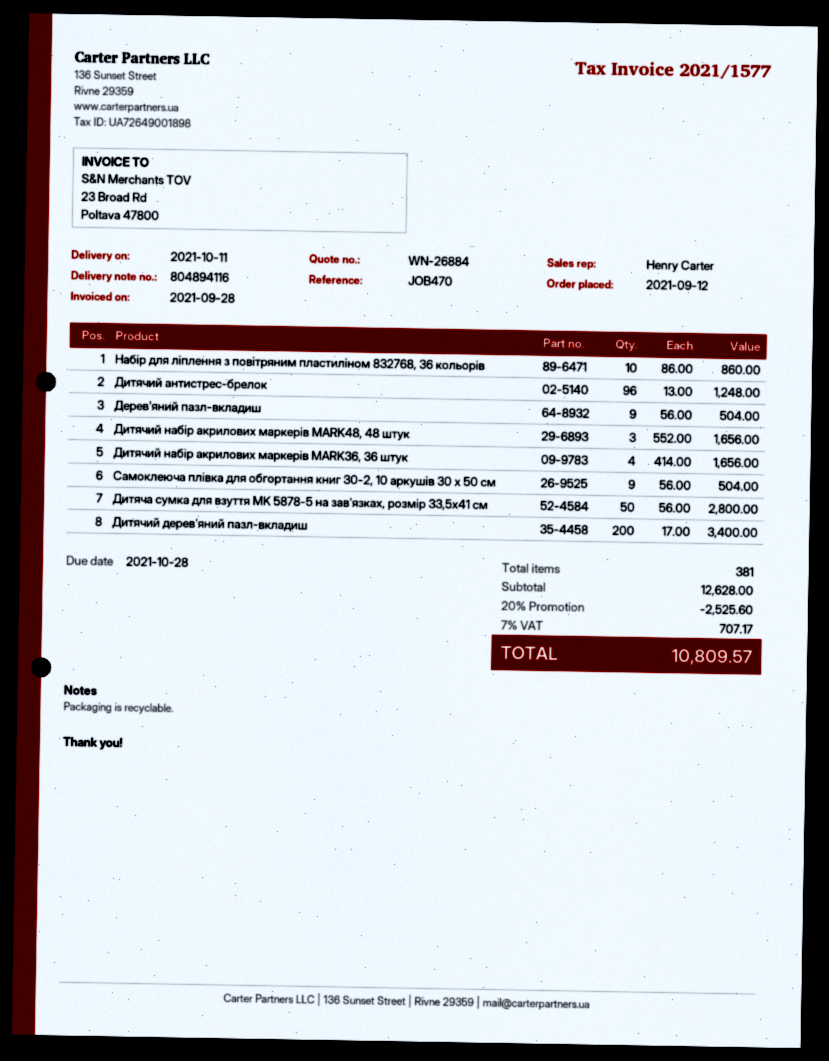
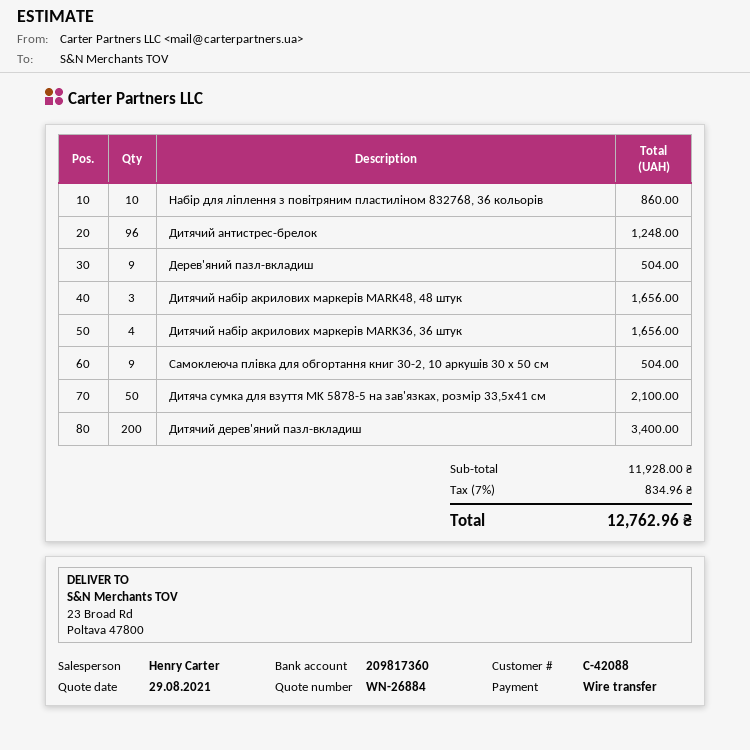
Дитяча сумка для взуття MK 5878-5 на зав'язках, розмір 33,5х41 см: 50 for 2800.00 -> 50 for 2100.00
subtotal: 12628.00 -> 11928.00
discount: 20% = 2525.60 -> none
tax: 7% = 707.17 -> 7% = 834.96
total: 10809.57 -> 12762.96

